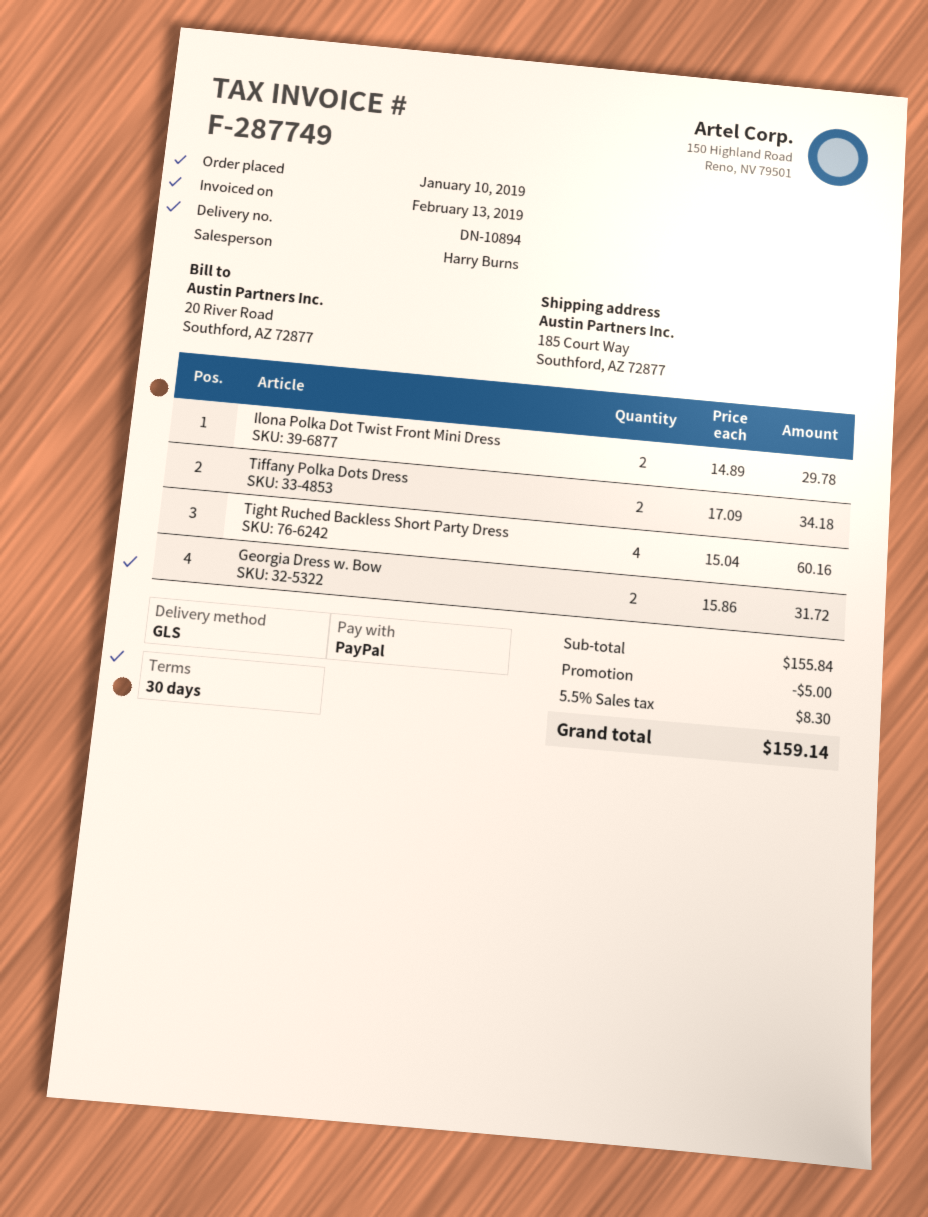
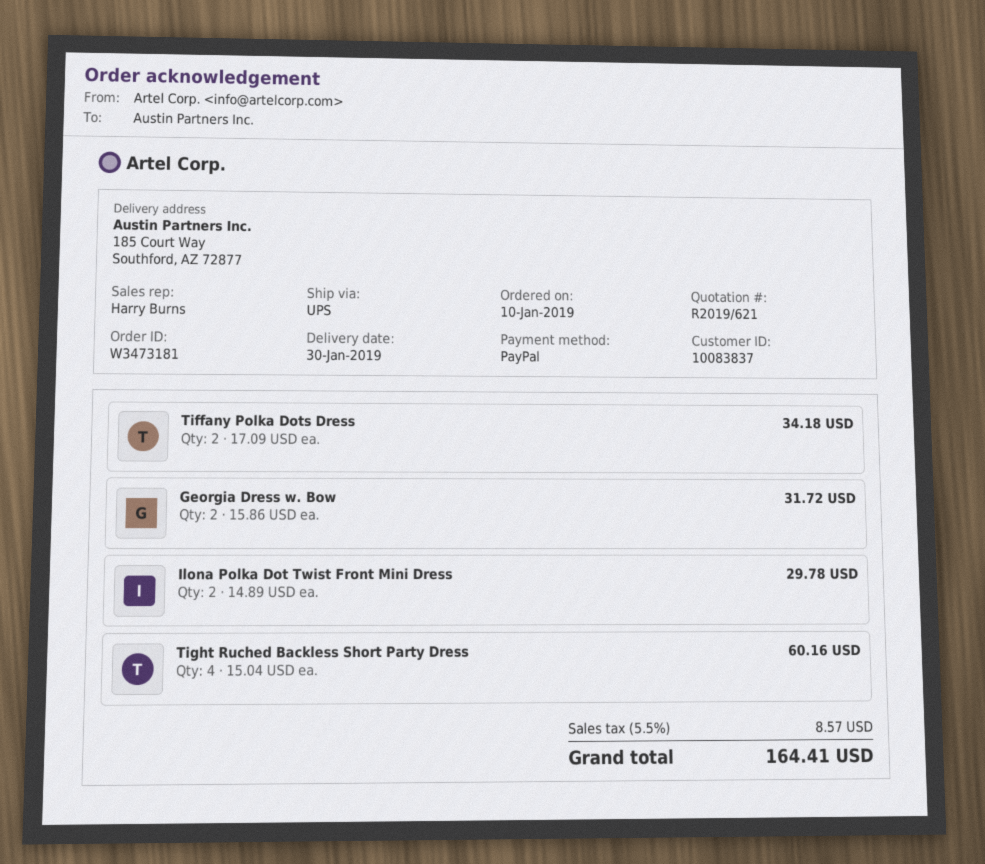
shipping method: GLS -> UPS
discount: 5.00 -> none
tax: 5.5% = 8.30 -> 5.5% = 8.57
total: 159.14 -> 164.41

